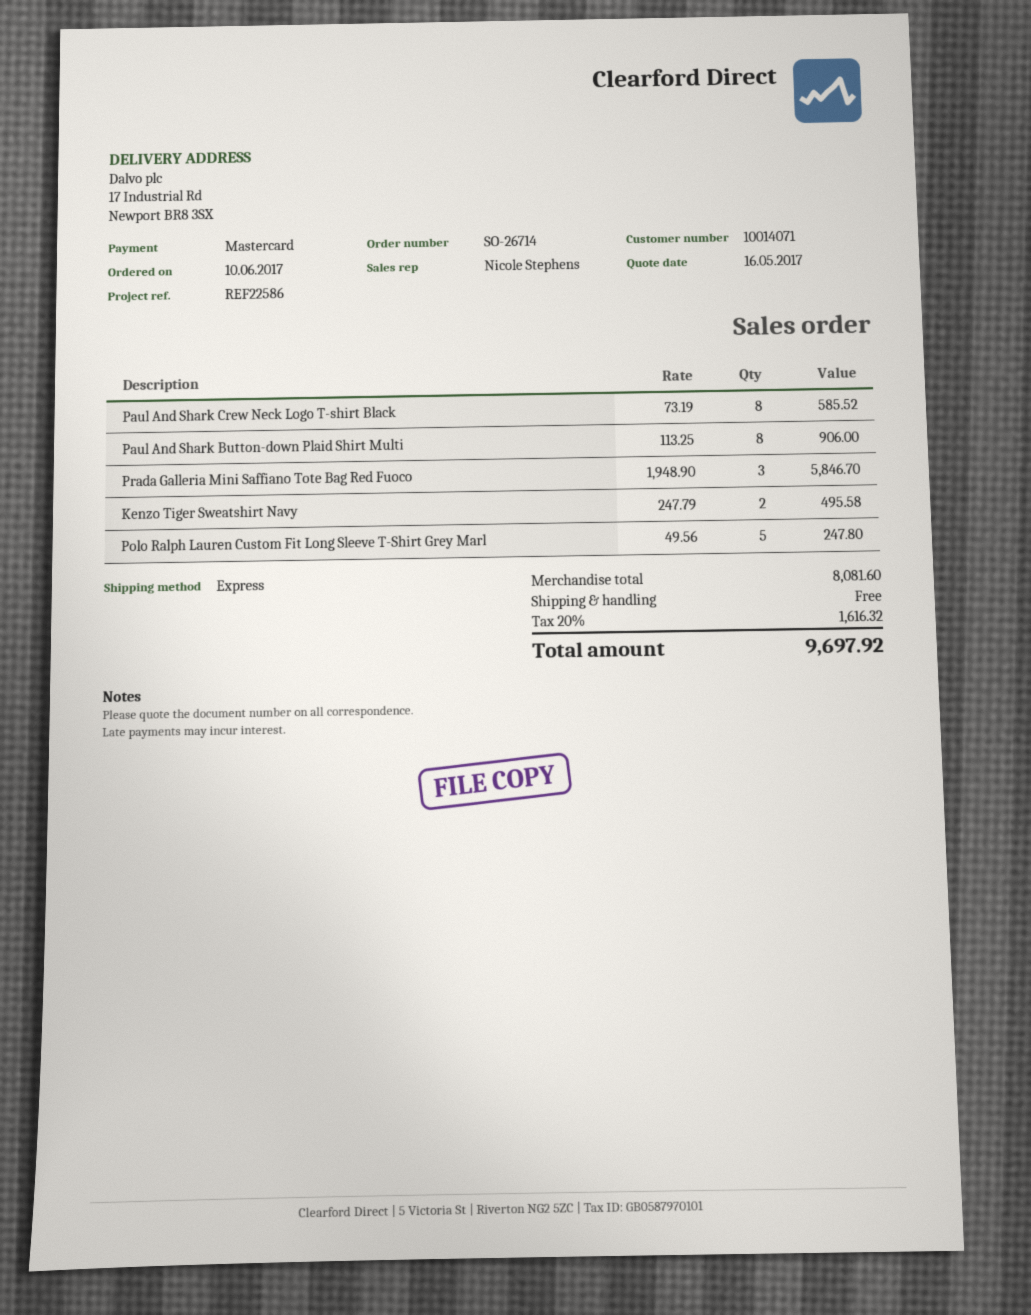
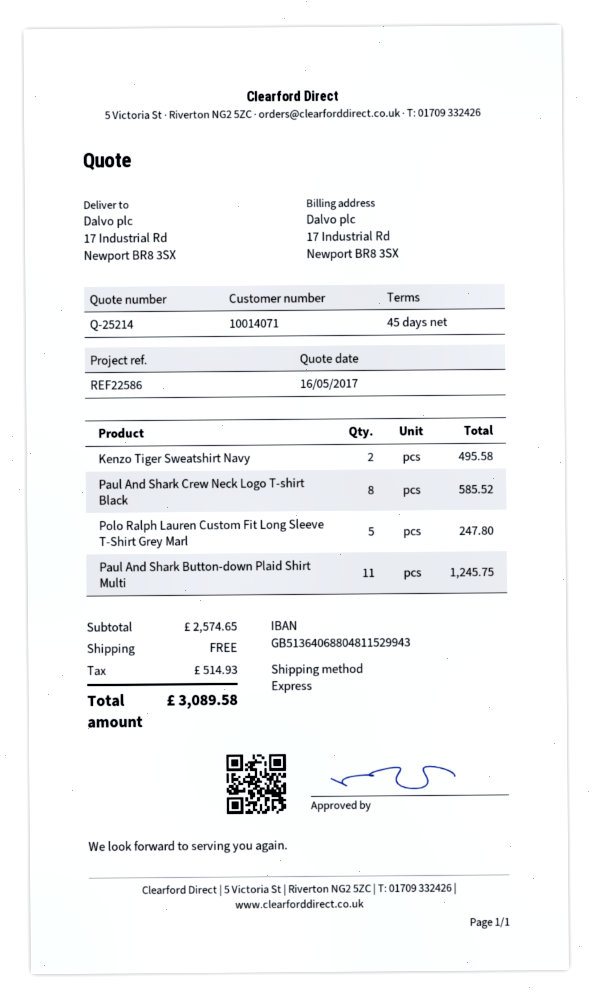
Paul And Shark Button-down Plaid Shirt Multi: 8 for 906.00 -> 11 for 1245.75
Prada Galleria Mini Saffiano Tote Bag Red Fuoco: 3 for 5846.70 -> none
subtotal: 8081.60 -> 2574.65
tax: 1616.32 -> 514.93
total: 9697.92 -> 3089.58

